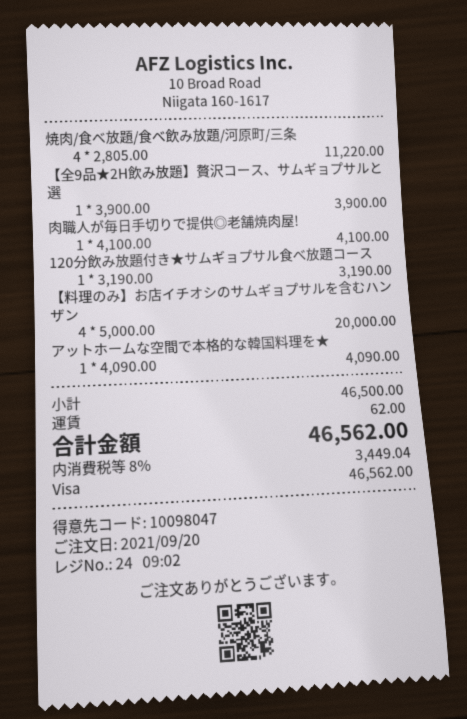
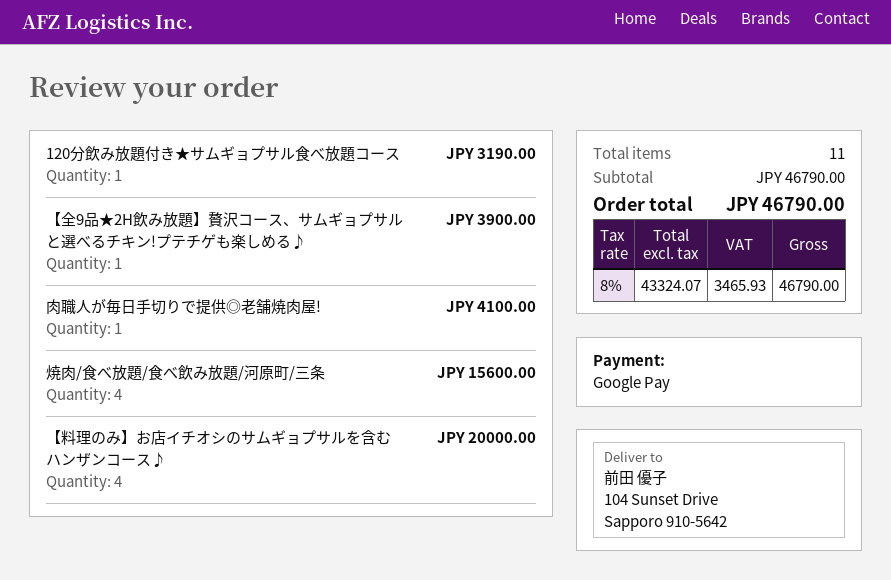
payment method: Visa -> Google Pay
焼肉/食べ放題/食べ飲み放題/河原町/三条: 4 for 11220.00 -> 4 for 15600.00
アットホームな空間で本格的な韓国料理を★: 1 for 4090.00 -> none
subtotal: 46500.00 -> 46790.00
shipping: 62.00 -> none
tax: 8% = 3449.04 -> 8% = 3465.93
total: 46562.00 -> 46790.00

